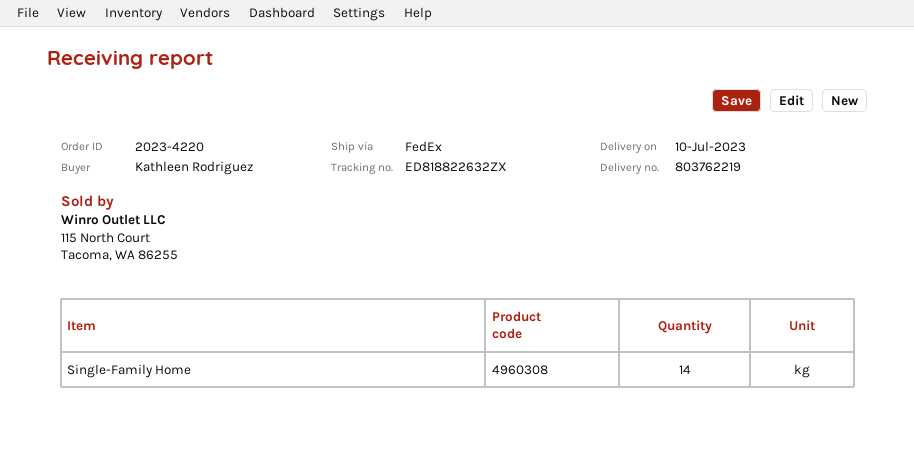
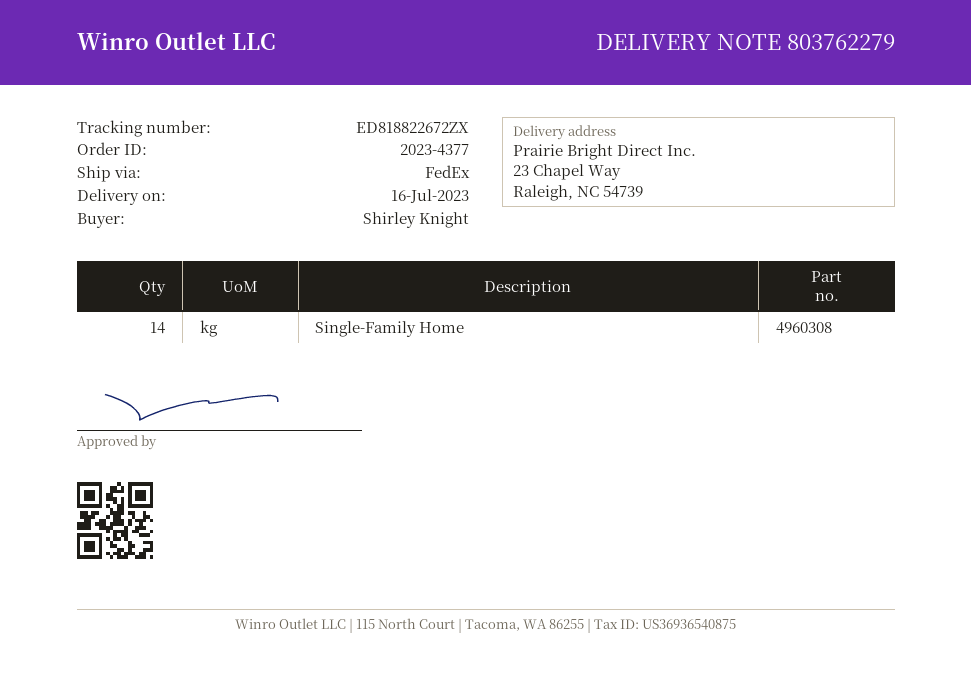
order number: 2023-4220 -> 2023-4377
delivery note number: 803762219 -> 803762279
delivery date: 2023-07-10 -> 2023-07-16
ordered by: Kathleen Rodriguez -> Shirley Knight
tracking number: ED818822632ZX -> ED818822672ZX

